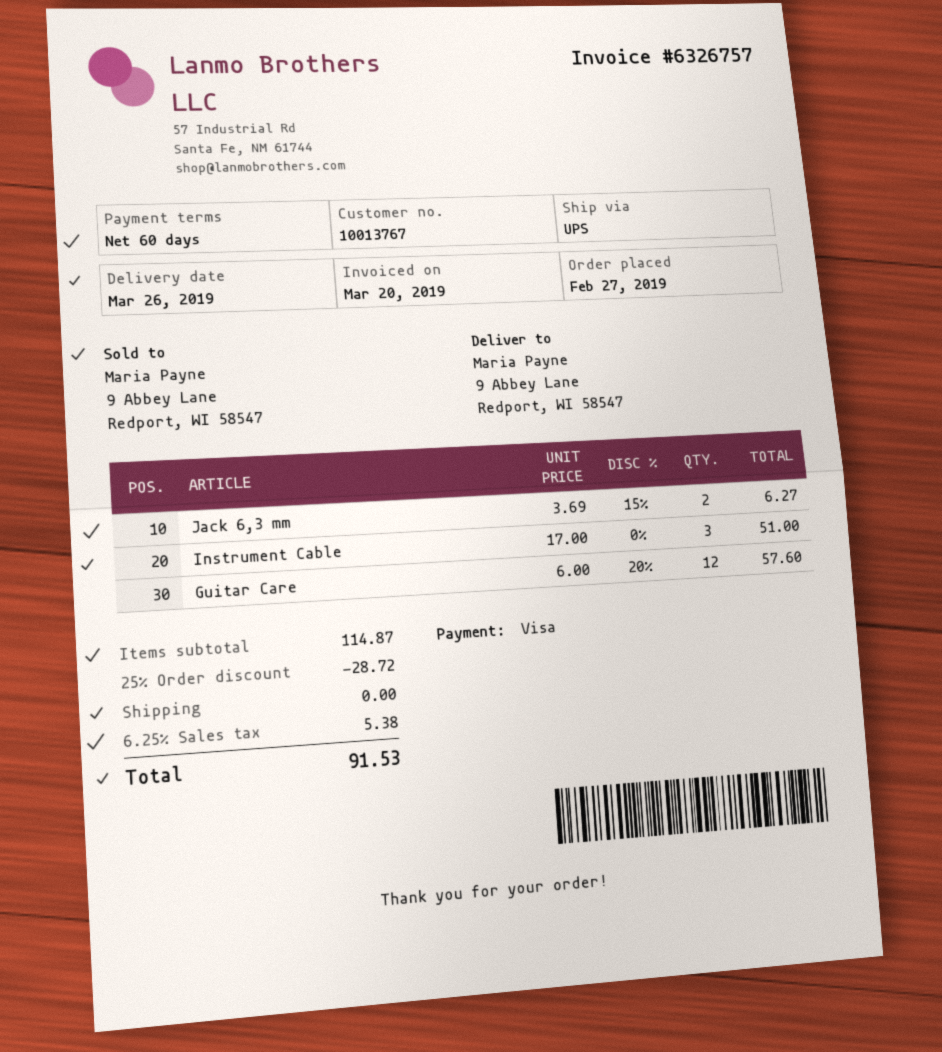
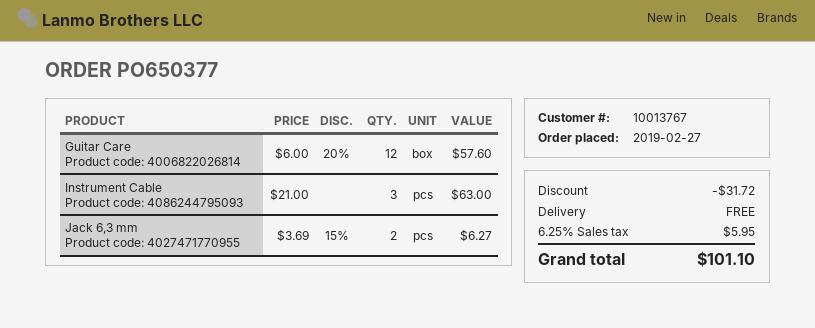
Instrument Cable: 3 x 17.00 = 51.00 -> 3 x 21.00 = 63.00
discount: 28.72 -> 31.72
tax: 6.25% = 5.38 -> 6.25% = 5.95
total: 91.53 -> 101.10

